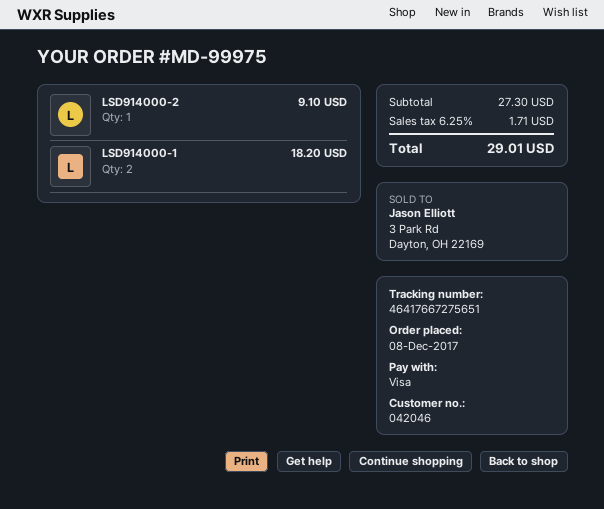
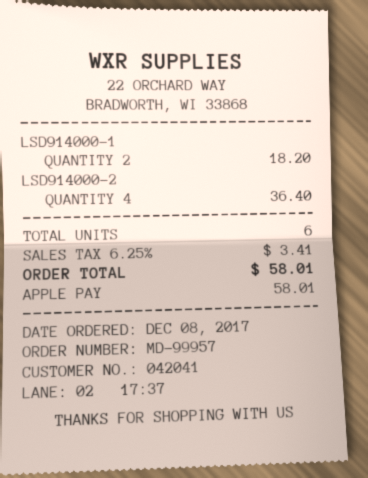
order number: MD-99975 -> MD-99957
customer number: 042046 -> 042041
payment method: Visa -> Apple Pay
LSD914000-2: 1 for 9.10 -> 4 for 36.40
tax: 6.25% = 1.71 -> 6.25% = 3.41
total: 29.01 -> 58.01

